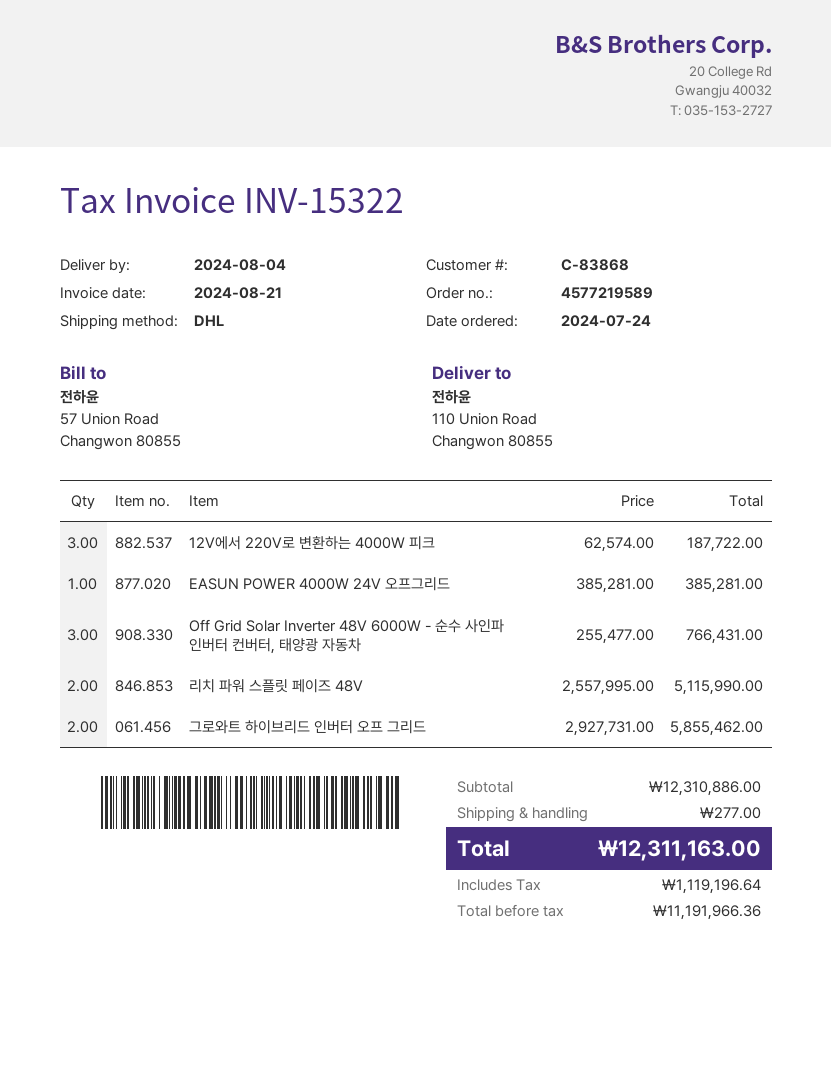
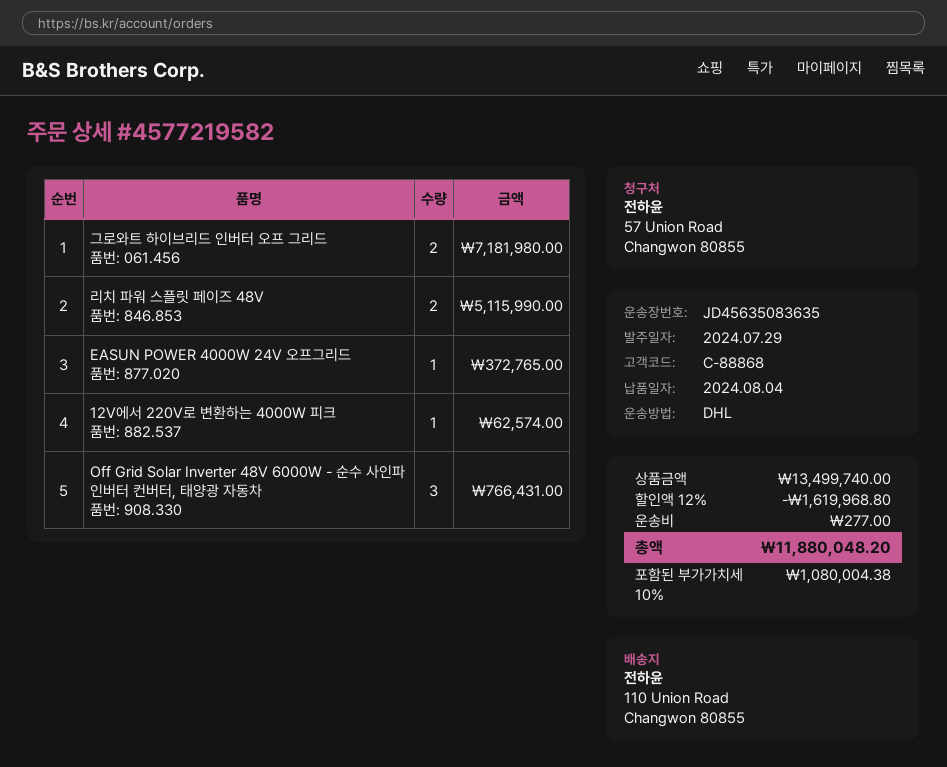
order number: 4577219589 -> 4577219582
order date: 2024-07-24 -> 2024-07-29
customer number: C-83868 -> C-88868
12V에서 220V로 변환하는 4000W 피크: 3 for 187722.00 -> 1 for 62574.00
EASUN POWER 4000W 24V 오프그리드: 1 for 385281.00 -> 1 for 372765.00
그로와트 하이브리드 인버터 오프 그리드: 2 for 5855462.00 -> 2 for 7181980.00
subtotal: 12310886.00 -> 13499740.00
discount: none -> 12% = 1619968.80
tax: 1119196.64 -> 1080004.38
total: 12311163.00 -> 11880048.20

